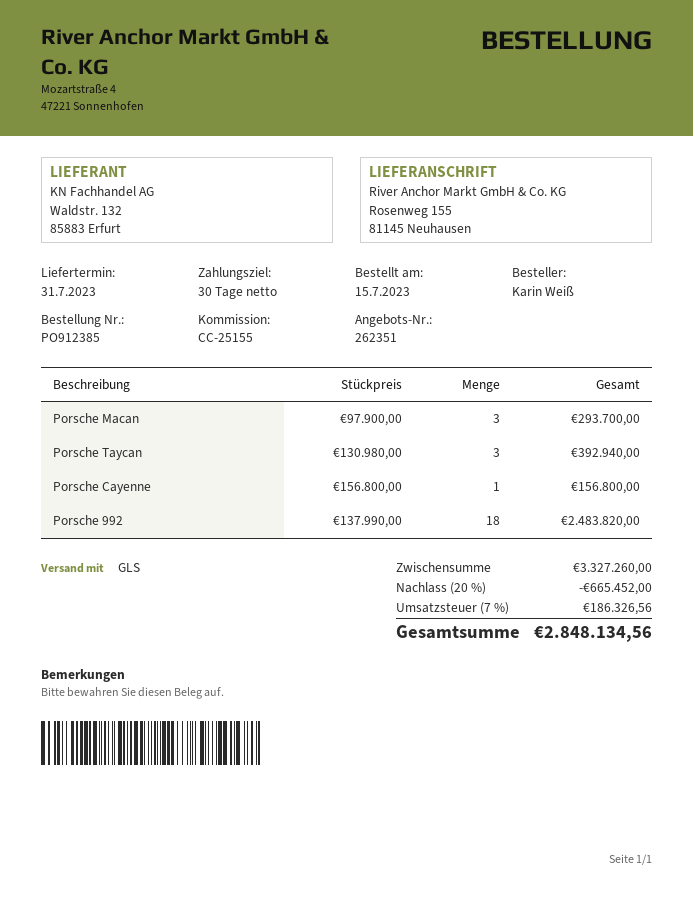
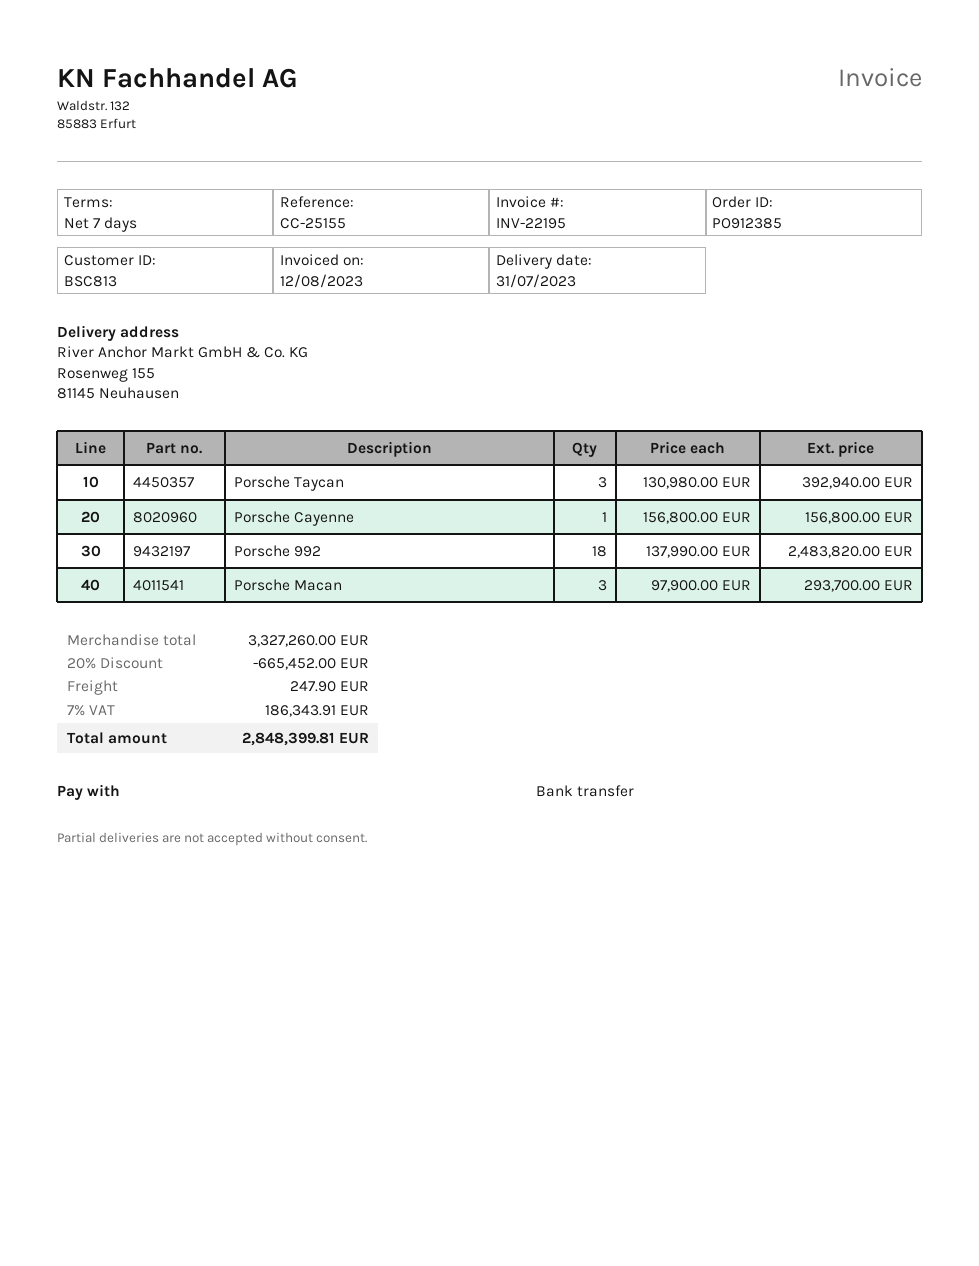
payment terms: 30 days -> 7 days
shipping: none -> 247.90
tax: 7% = 186326.56 -> 7% = 186343.91
total: 2848134.56 -> 2848399.81

